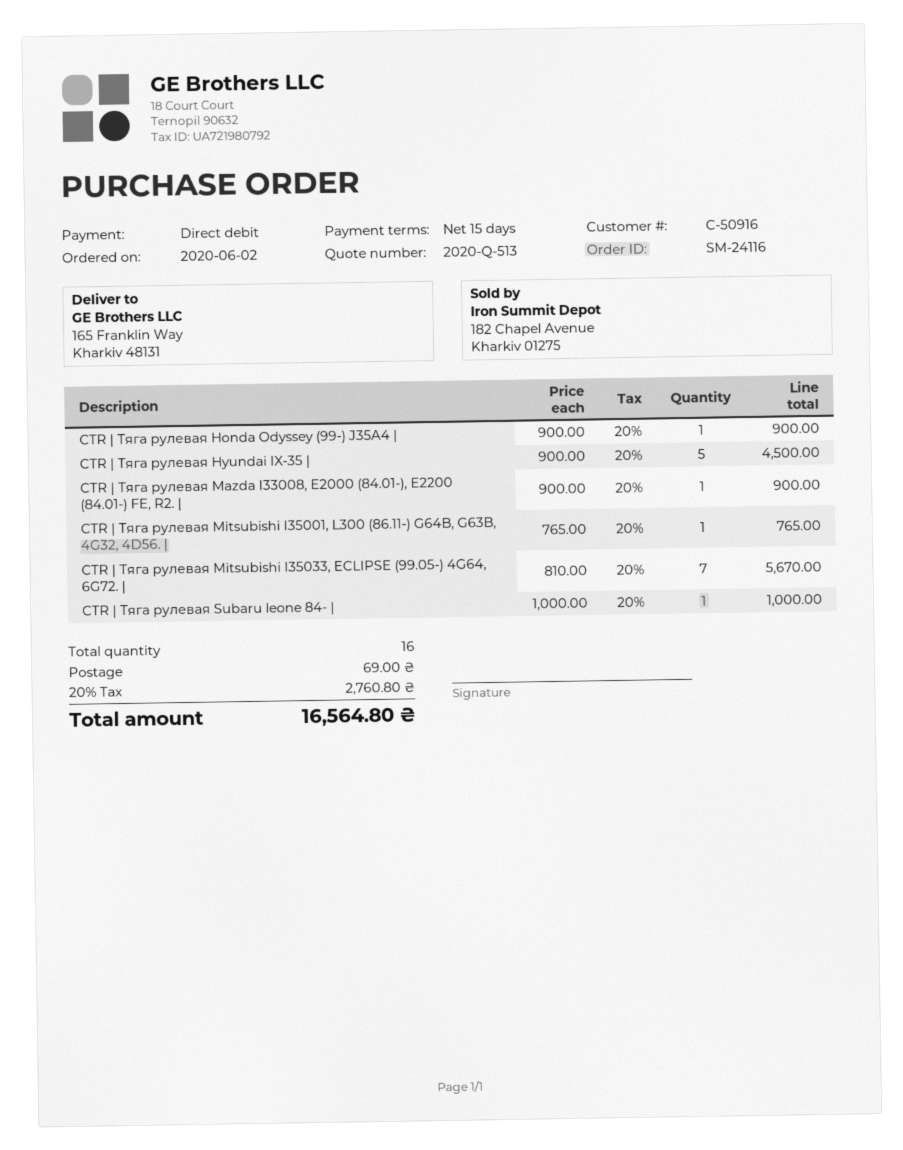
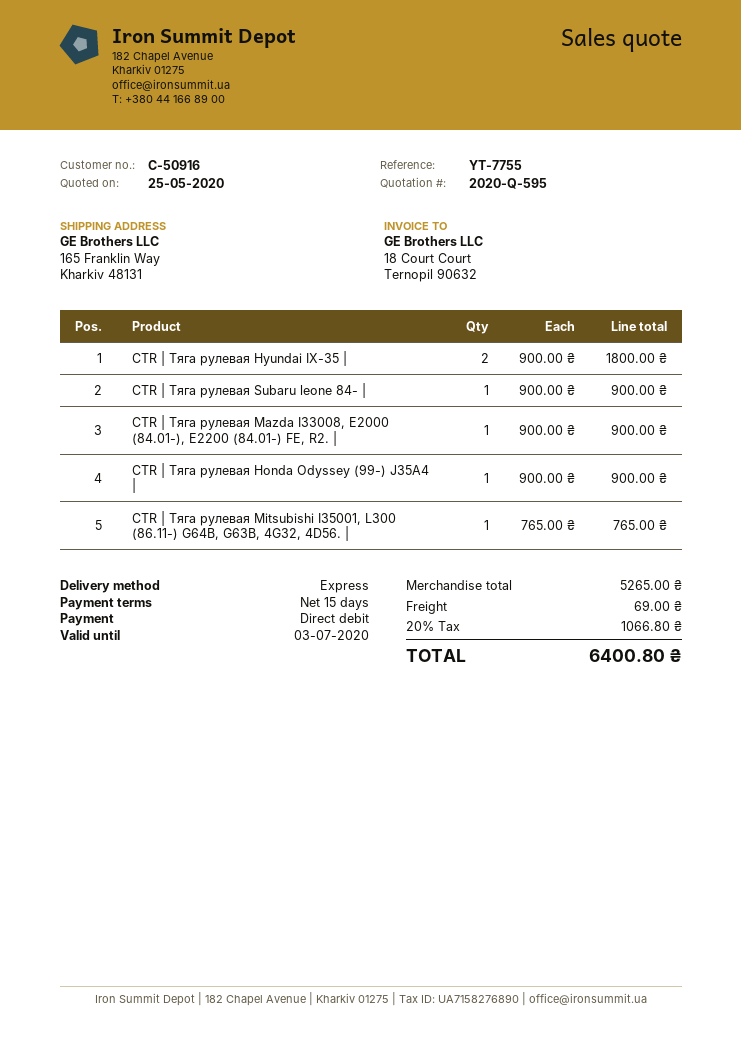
quote number: 2020-Q-513 -> 2020-Q-595
CTR | Тяга рулевая Hyundai IX-35 |: 5 x 900.00 = 4500.00 -> 2 x 900.00 = 1800.00
CTR | Тяга рулевая Mitsubishi I35033, ECLIPSE (99.05-) 4G64, 6G72. |: 7 x 810.00 = 5670.00 -> none
CTR | Тяга рулевая Subaru leone 84- |: 1 x 1000.00 = 1000.00 -> 1 x 900.00 = 900.00
tax: 20% = 2760.80 -> 20% = 1066.80
total: 16564.80 -> 6400.80

